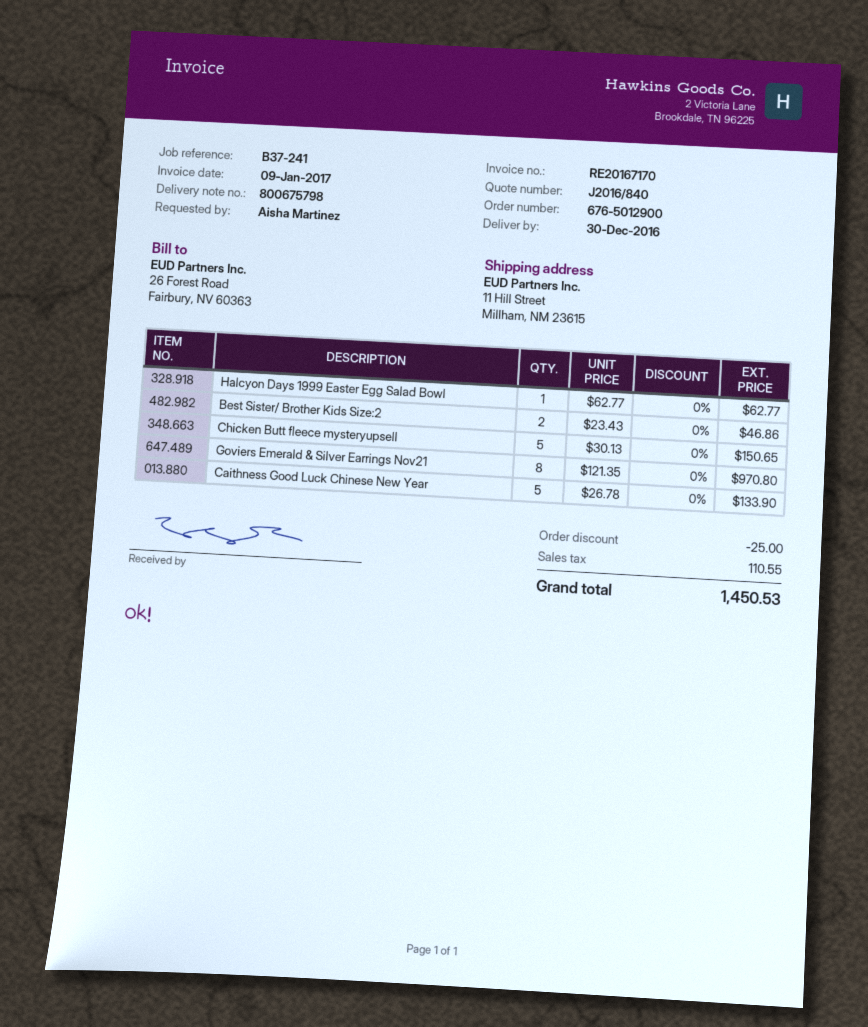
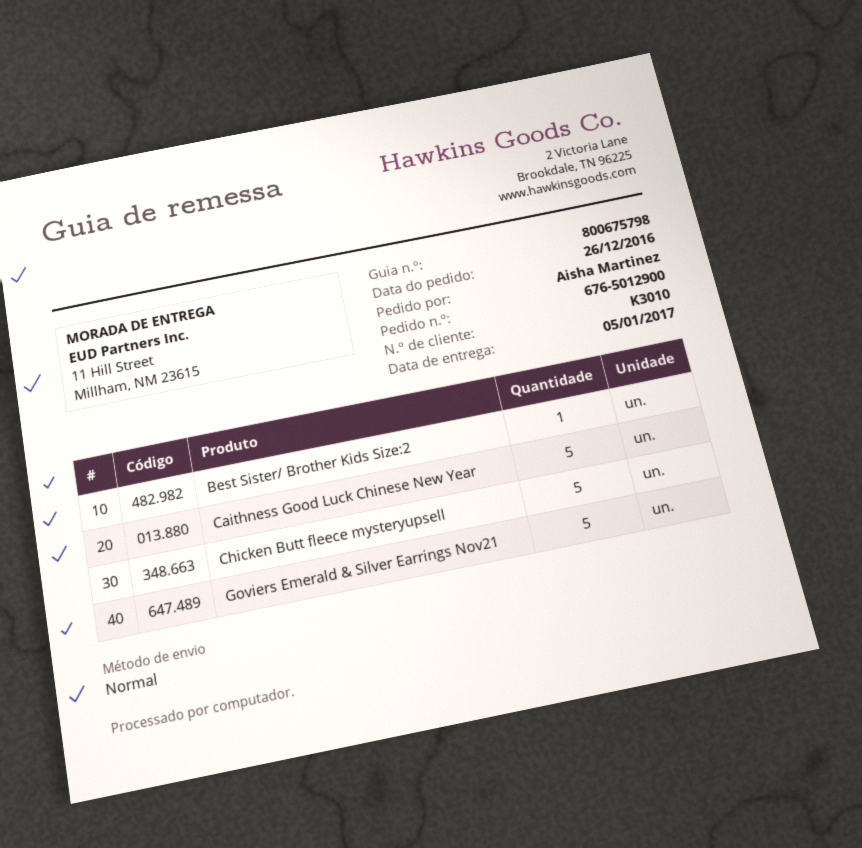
delivery date: 2016-12-30 -> 2017-01-05
Halcyon Days 1999 Easter Egg Salad Bowl: 1 -> none
Best Sister/ Brother Kids Size:2: 2 -> 1
Goviers Emerald & Silver Earrings Nov21: 8 -> 5

